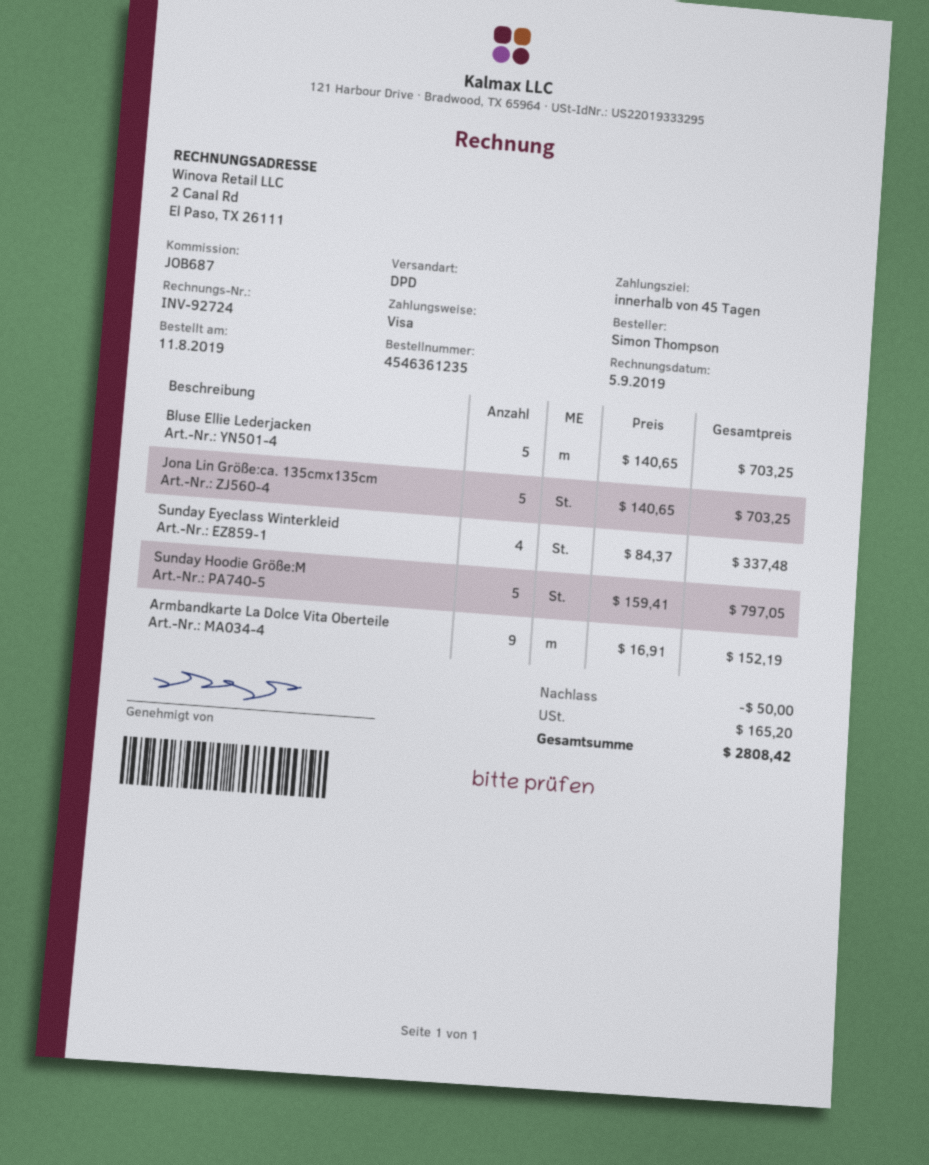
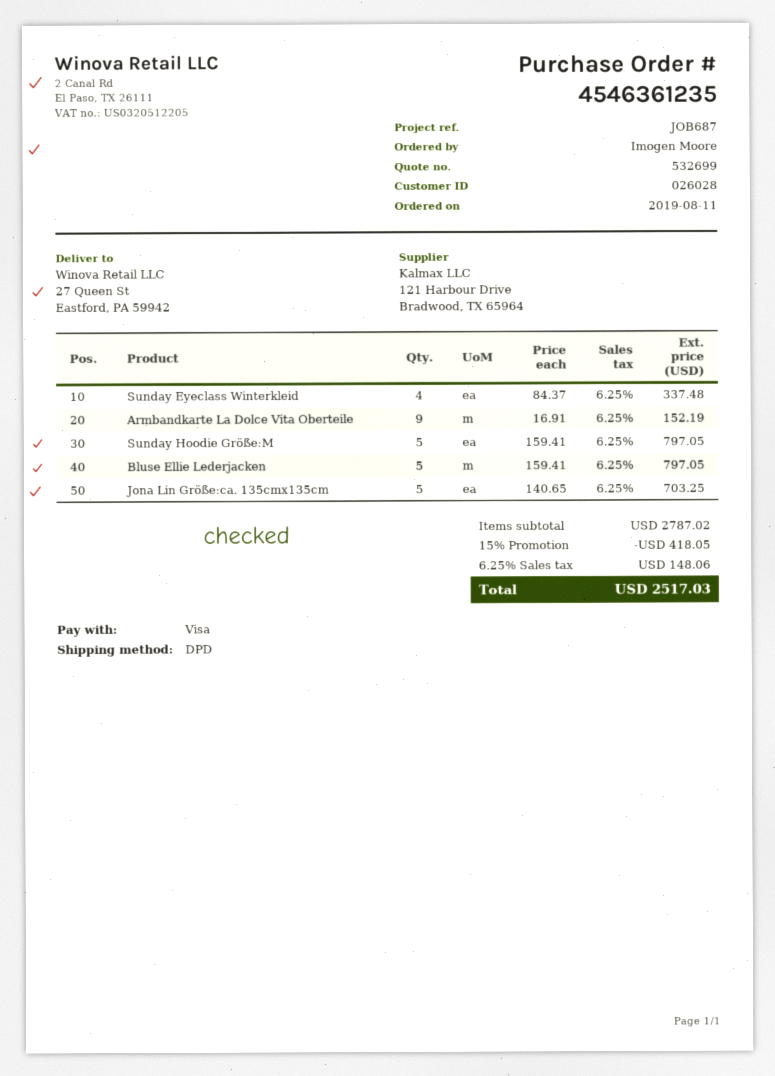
ordered by: Simon Thompson -> Imogen Moore
Bluse Ellie Lederjacken: 5 x 140.65 = 703.25 -> 5 x 159.41 = 797.05
discount: 50.00 -> 418.05
tax: 165.20 -> 148.06
total: 2808.42 -> 2517.03

